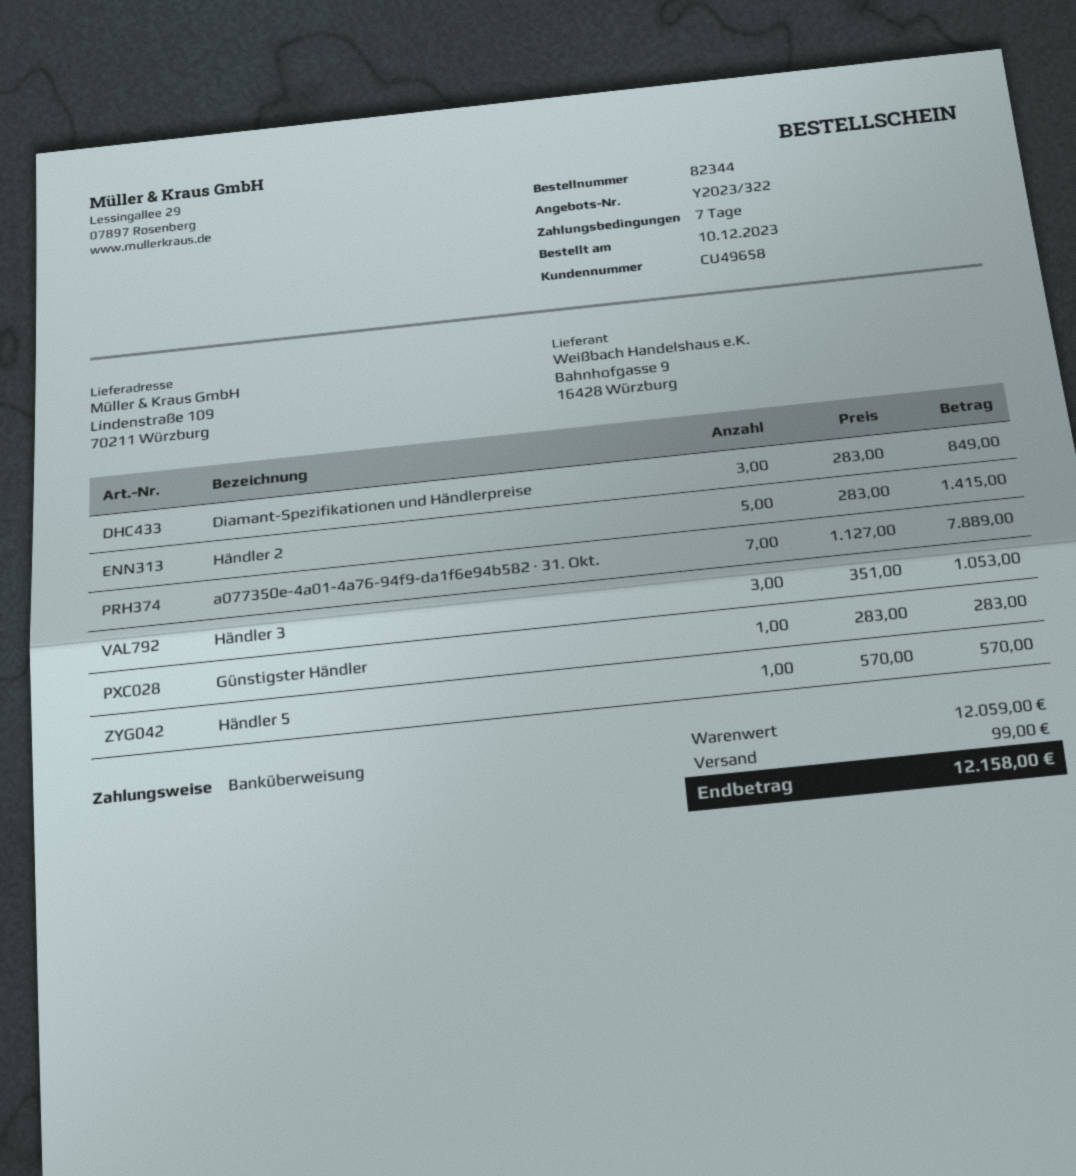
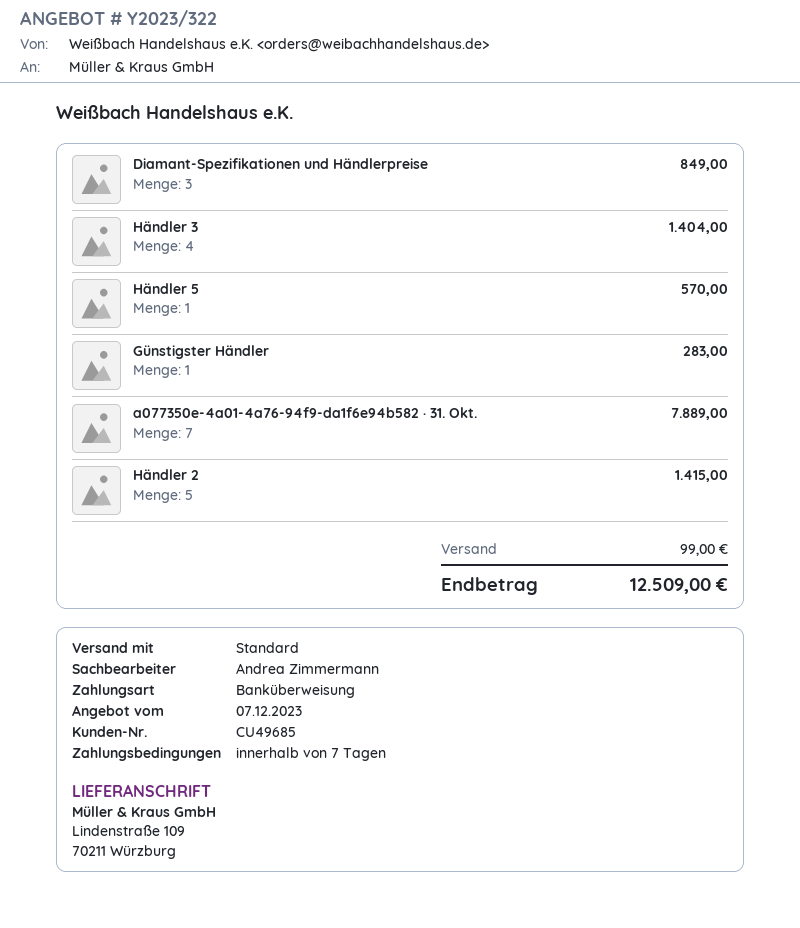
customer number: CU49658 -> CU49685
Händler 3: 3 for 1053.00 -> 4 for 1404.00
total: 12158.00 -> 12509.00

